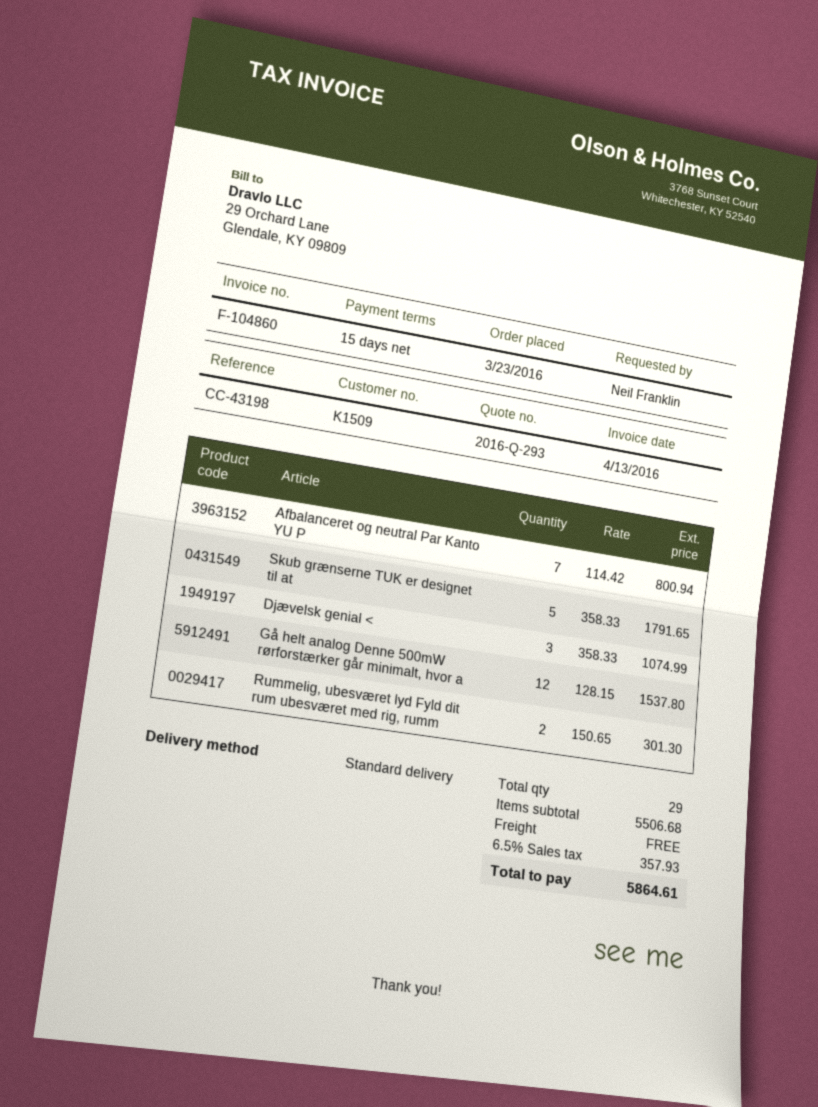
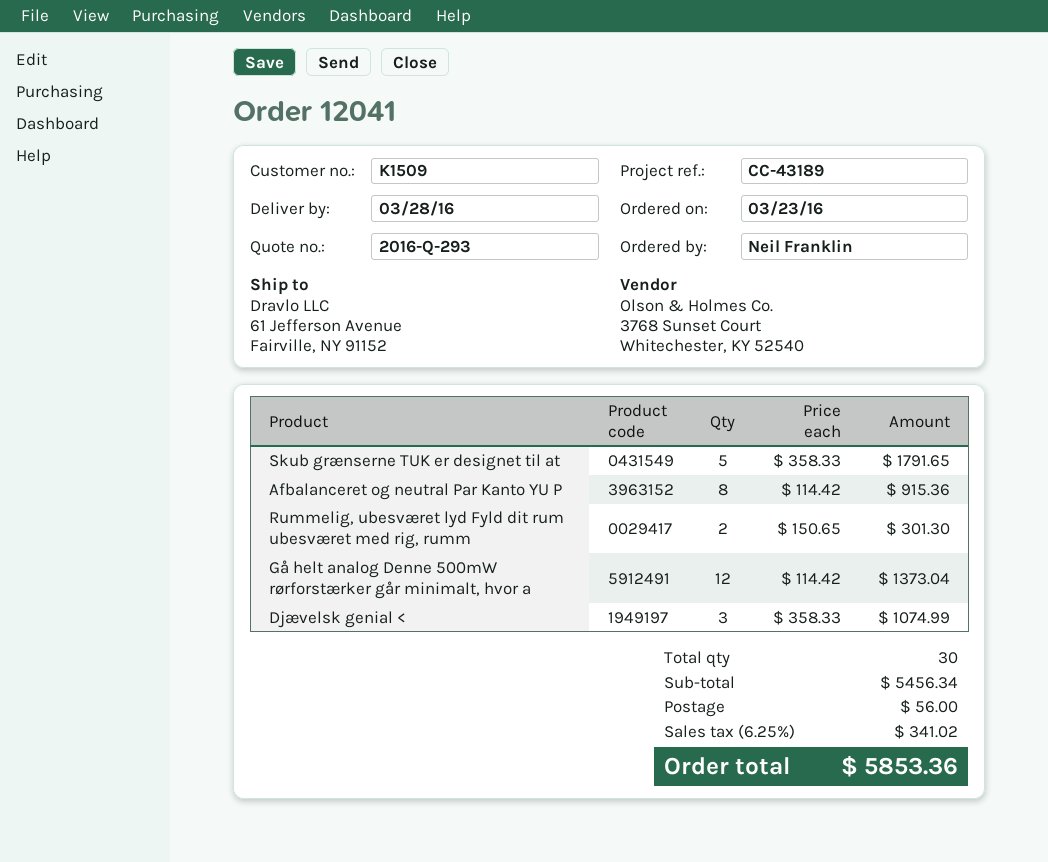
reference: CC-43198 -> CC-43189
Afbalanceret og neutral Par Kanto YU P: 7 x 114.42 = 800.94 -> 8 x 114.42 = 915.36
Gå helt analog Denne 500mW rørforstærker går minimalt, hvor a: 12 x 128.15 = 1537.80 -> 12 x 114.42 = 1373.04
total quantity: 29 -> 30
subtotal: 5506.68 -> 5456.34
shipping: 0.00 -> 56.00
tax: 6.5% = 357.93 -> 6.25% = 341.02
total: 5864.61 -> 5853.36

